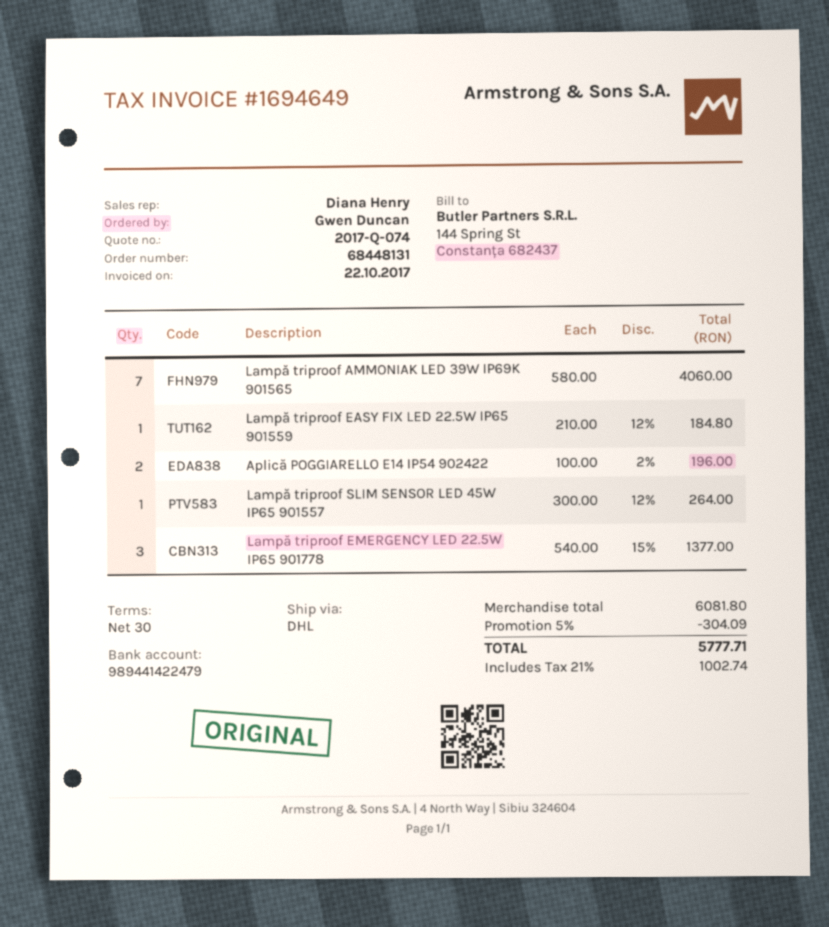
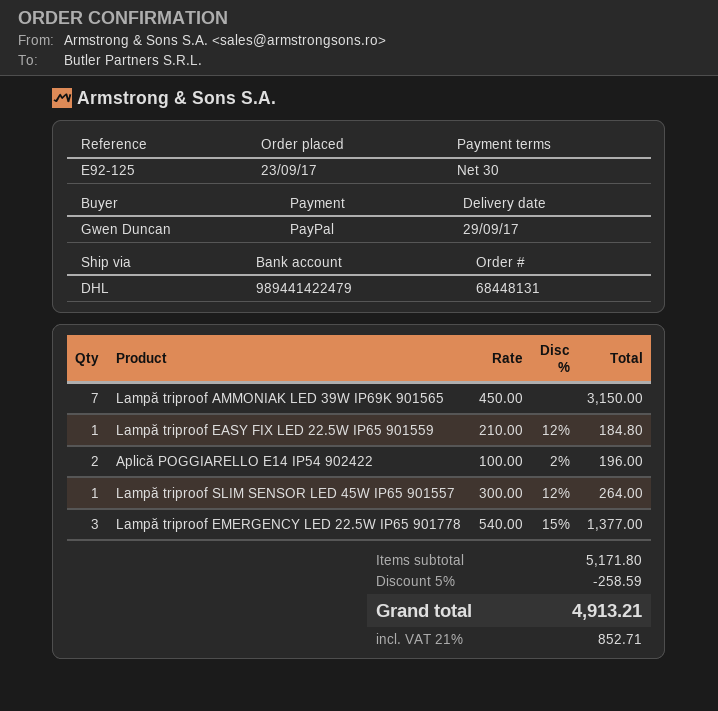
Lampă triproof AMMONIAK LED 39W IP69K 901565: 7 x 580.00 = 4060.00 -> 7 x 450.00 = 3150.00
subtotal: 6081.80 -> 5171.80
discount: 5% = 304.09 -> 5% = 258.59
tax: 21% = 1002.74 -> 21% = 852.71
total: 5777.71 -> 4913.21

